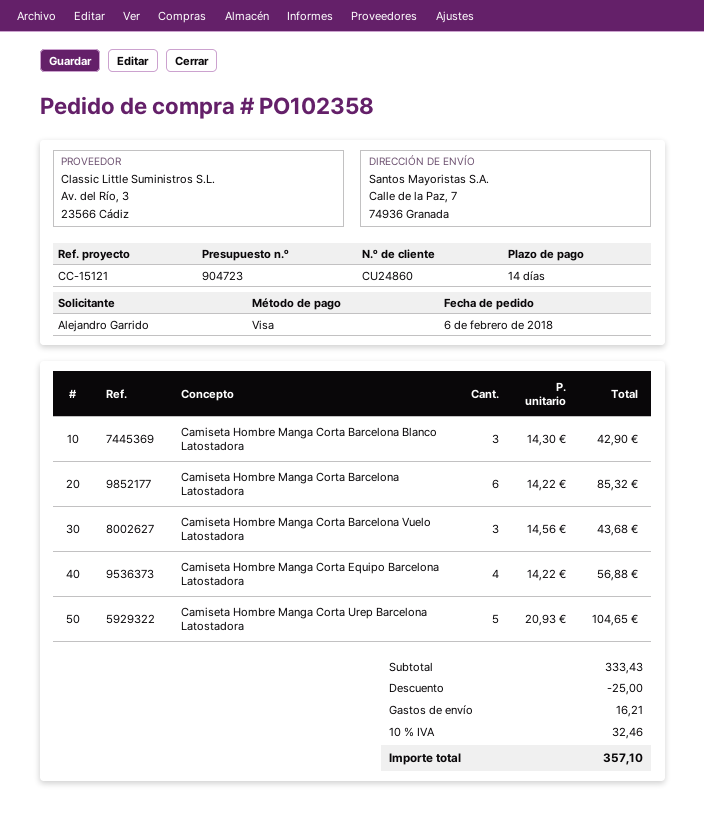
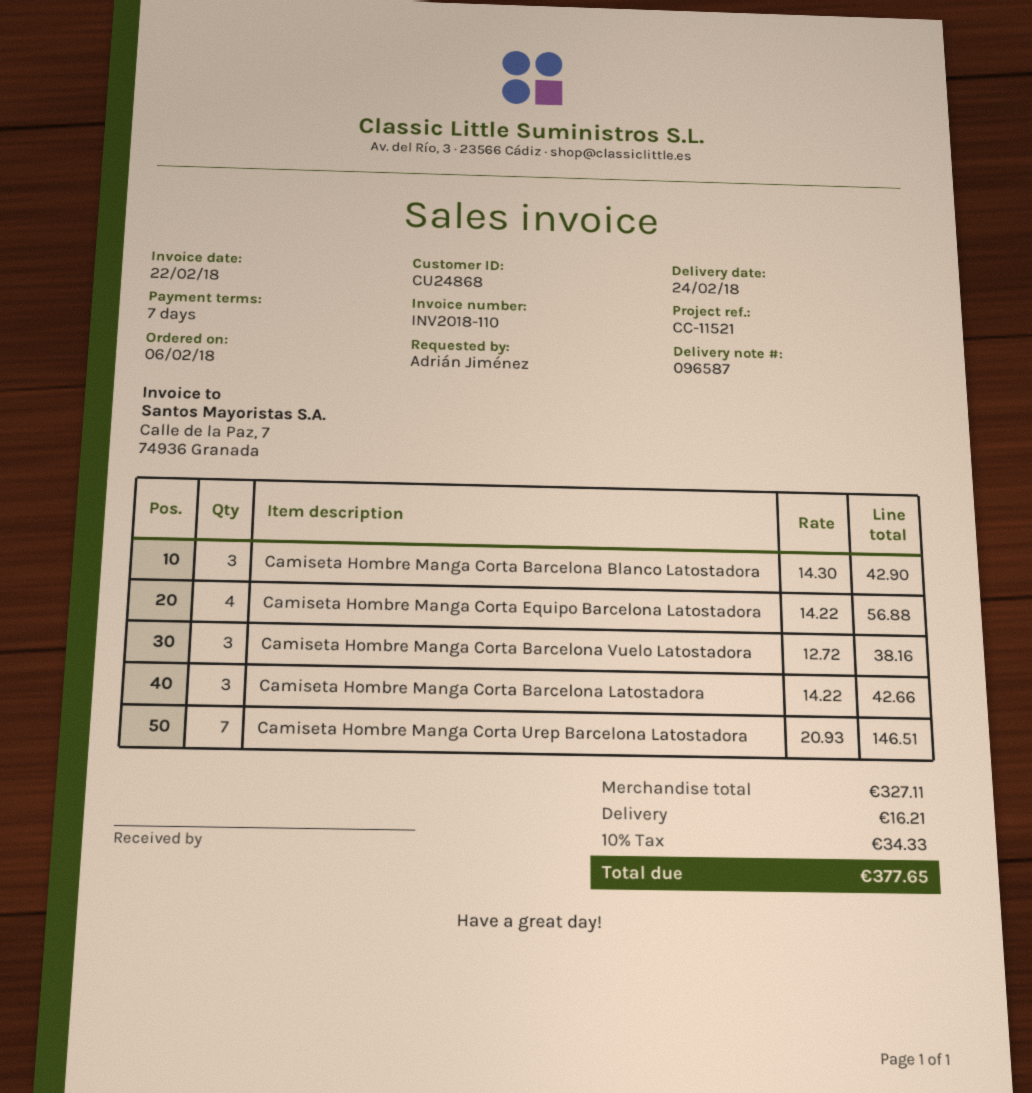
payment terms: 14 days -> 7 days
customer number: CU24860 -> CU24868
reference: CC-15121 -> CC-11521
ordered by: Alejandro Garrido -> Adrián Jiménez
Camiseta Hombre Manga Corta Barcelona Latostadora: 6 x 14.22 = 85.32 -> 3 x 14.22 = 42.66
Camiseta Hombre Manga Corta Barcelona Vuelo Latostadora: 3 x 14.56 = 43.68 -> 3 x 12.72 = 38.16
Camiseta Hombre Manga Corta Urep Barcelona Latostadora: 5 x 20.93 = 104.65 -> 7 x 20.93 = 146.51
subtotal: 333.43 -> 327.11
discount: 25.00 -> none
tax: 10% = 32.46 -> 10% = 34.33
total: 357.10 -> 377.65

